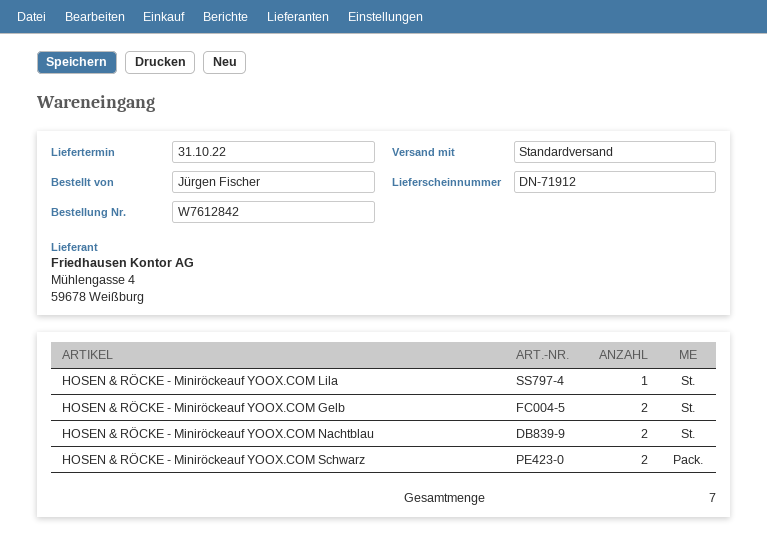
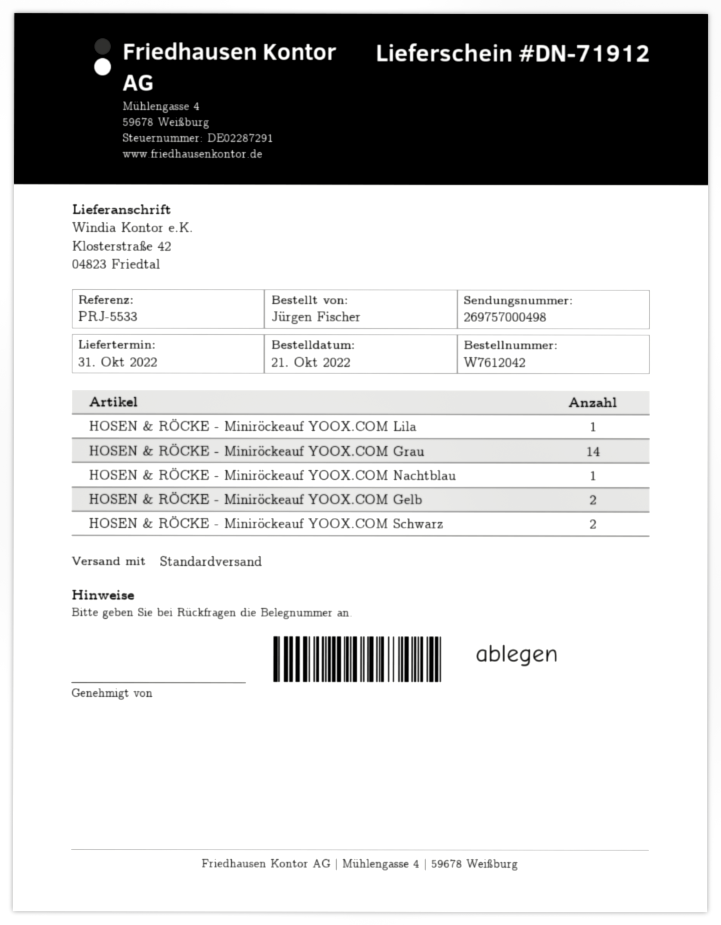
order number: W7612842 -> W7612042
HOSEN & RÖCKE - Miniröckeauf YOOX.COM Nachtblau: 2 -> 1
HOSEN & RÖCKE - Miniröckeauf YOOX.COM Grau: none -> 14

